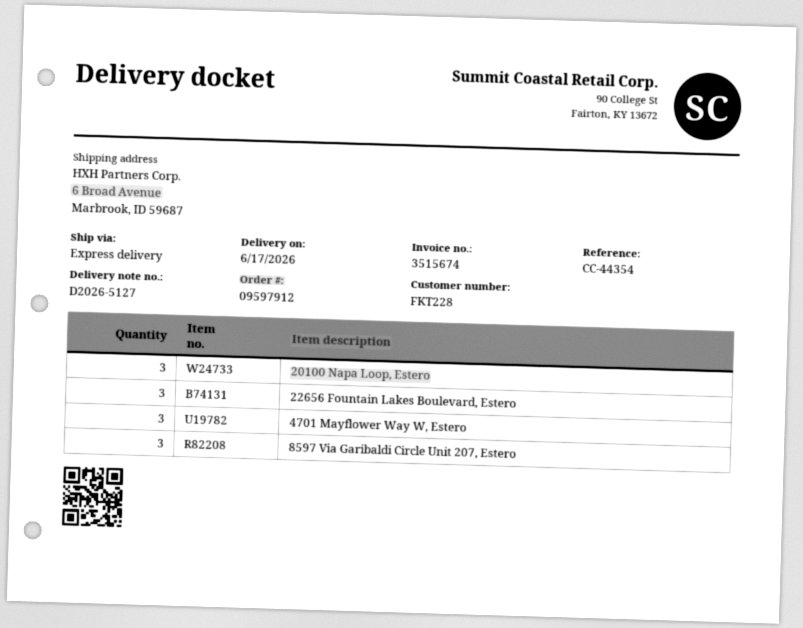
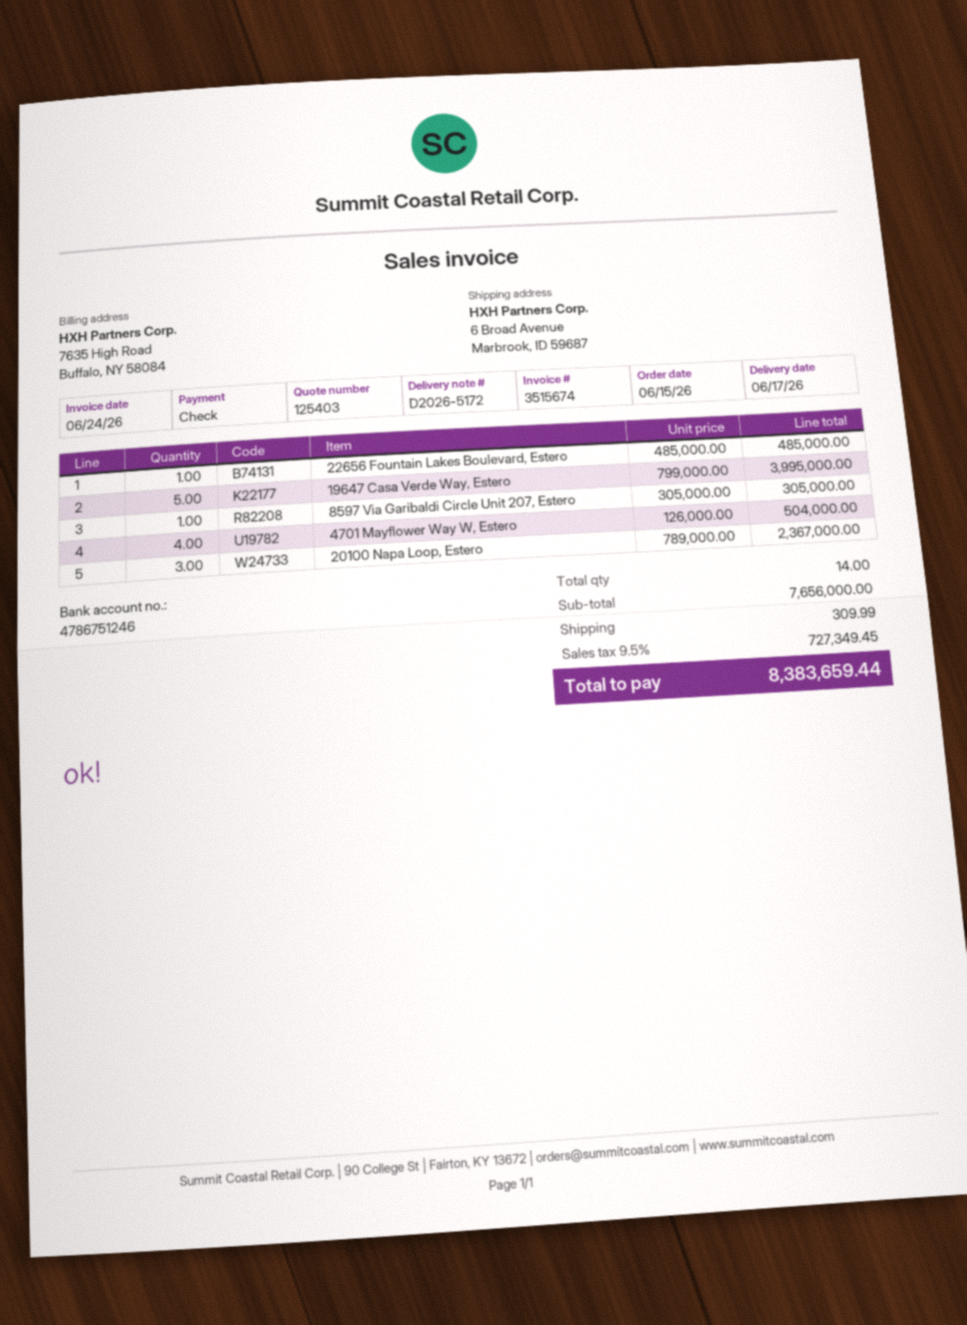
delivery note number: D2026-5127 -> D2026-5172
22656 Fountain Lakes Boulevard, Estero: 3 -> 1
4701 Mayflower Way W, Estero: 3 -> 4
8597 Via Garibaldi Circle Unit 207, Estero: 3 -> 1
19647 Casa Verde Way, Estero: none -> 5

